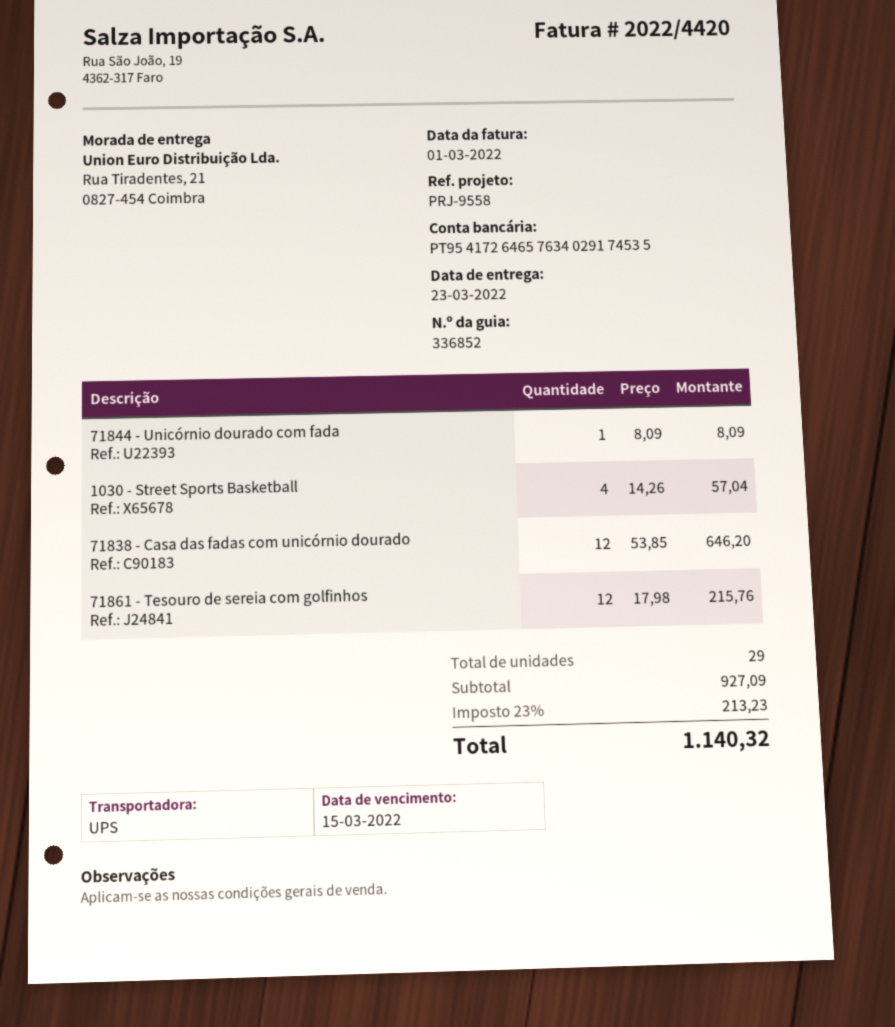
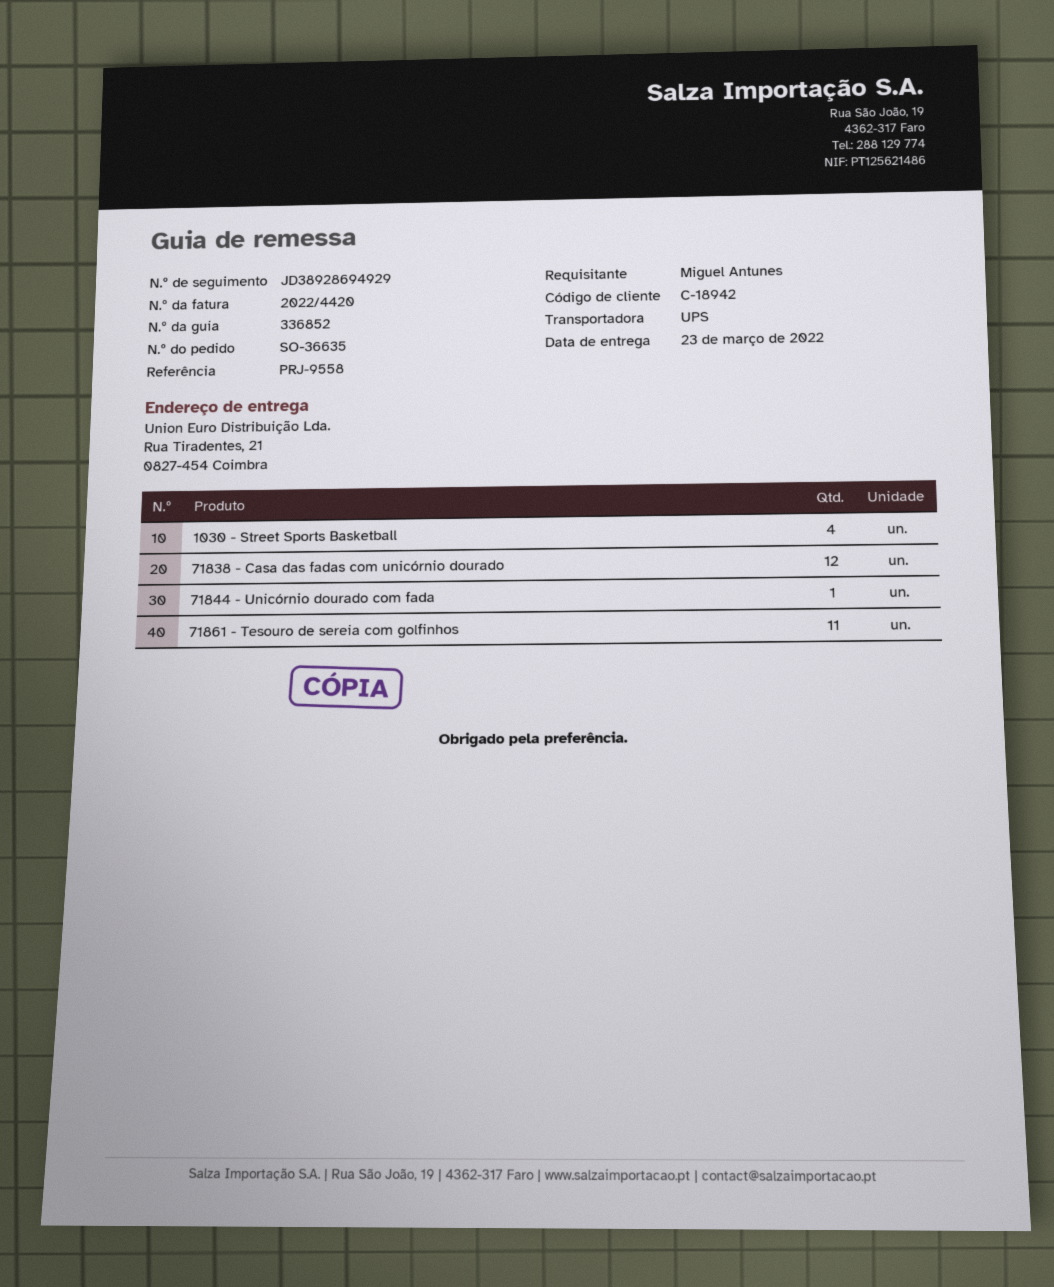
71861 - Tesouro de sereia com golfinhos: 12 -> 11

